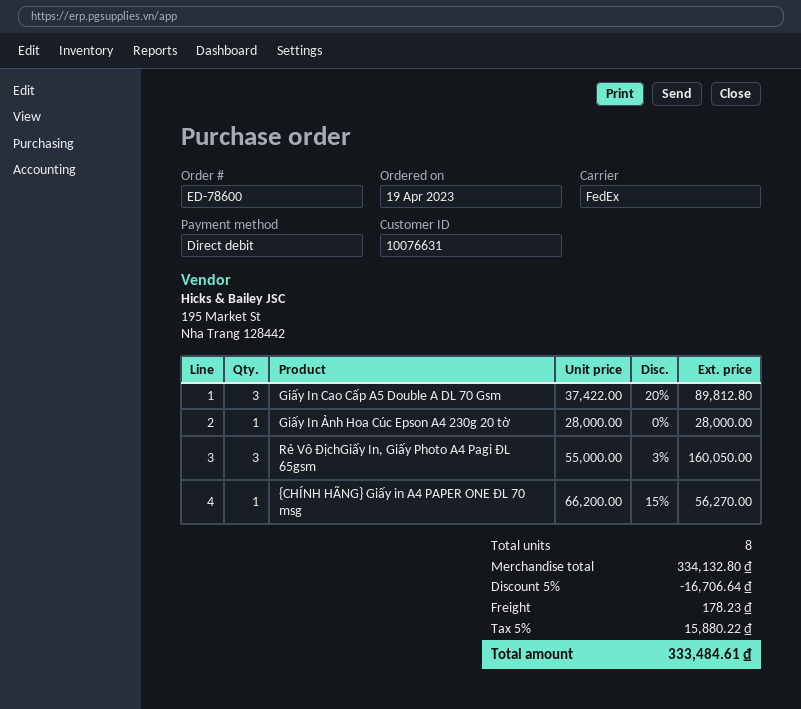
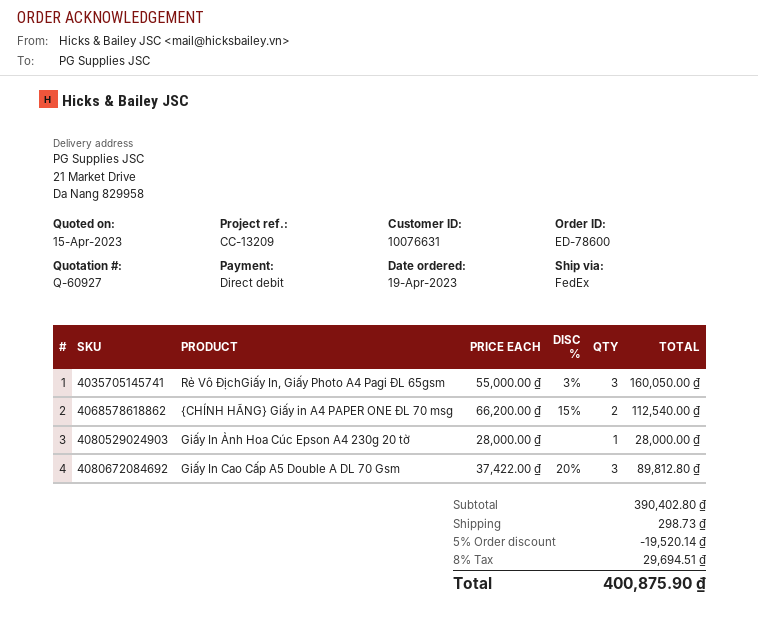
{CHÍNH HÃNG} Giấy in A4 PAPER ONE ĐL 70 msg: 1 x 66200.00 - 15% = 56270.00 -> 2 x 66200.00 - 15% = 112540.00
subtotal: 334132.80 -> 390402.80
discount: 5% = 16706.64 -> 5% = 19520.14
shipping: 178.23 -> 298.73
tax: 5% = 15880.22 -> 8% = 29694.51
total: 333484.61 -> 400875.90

